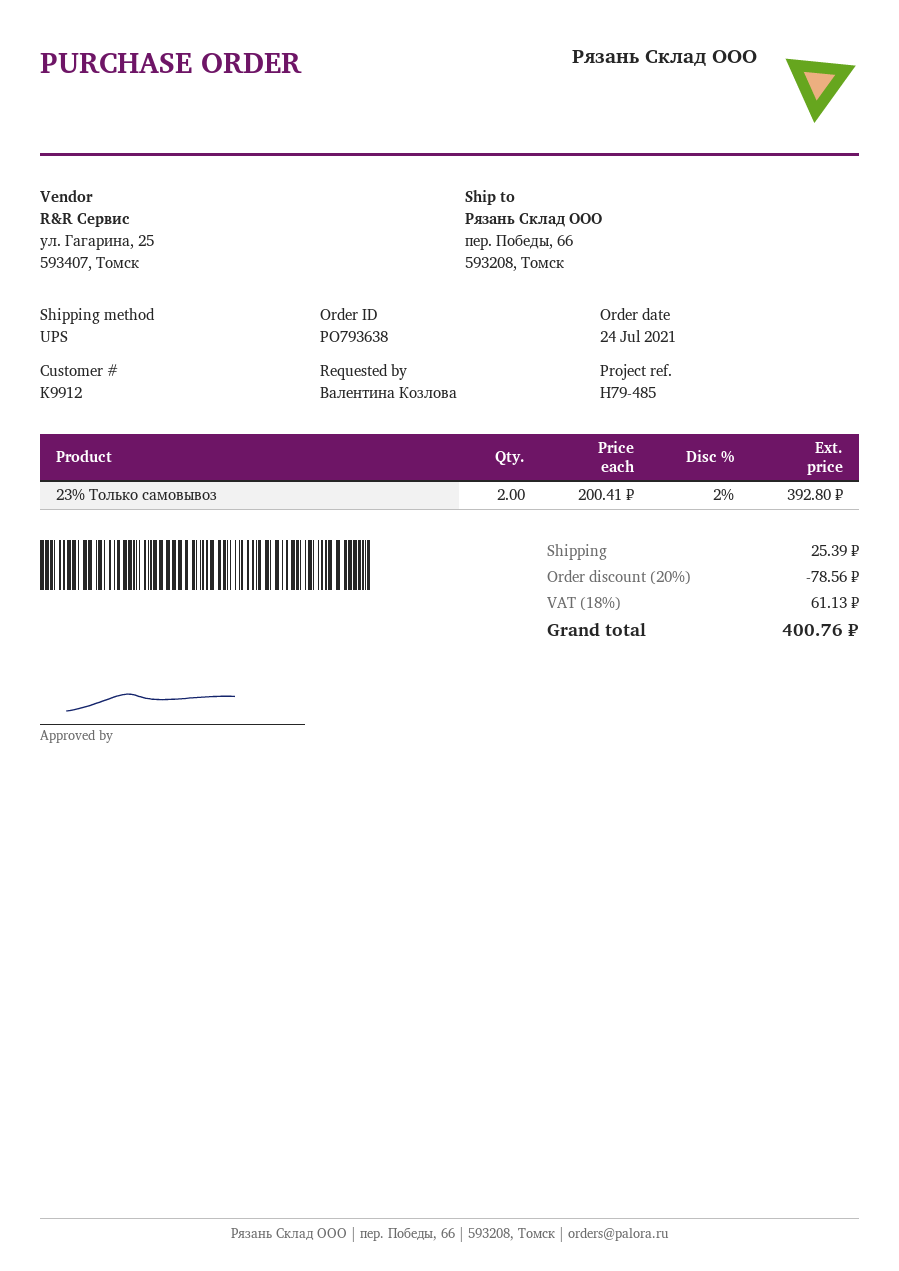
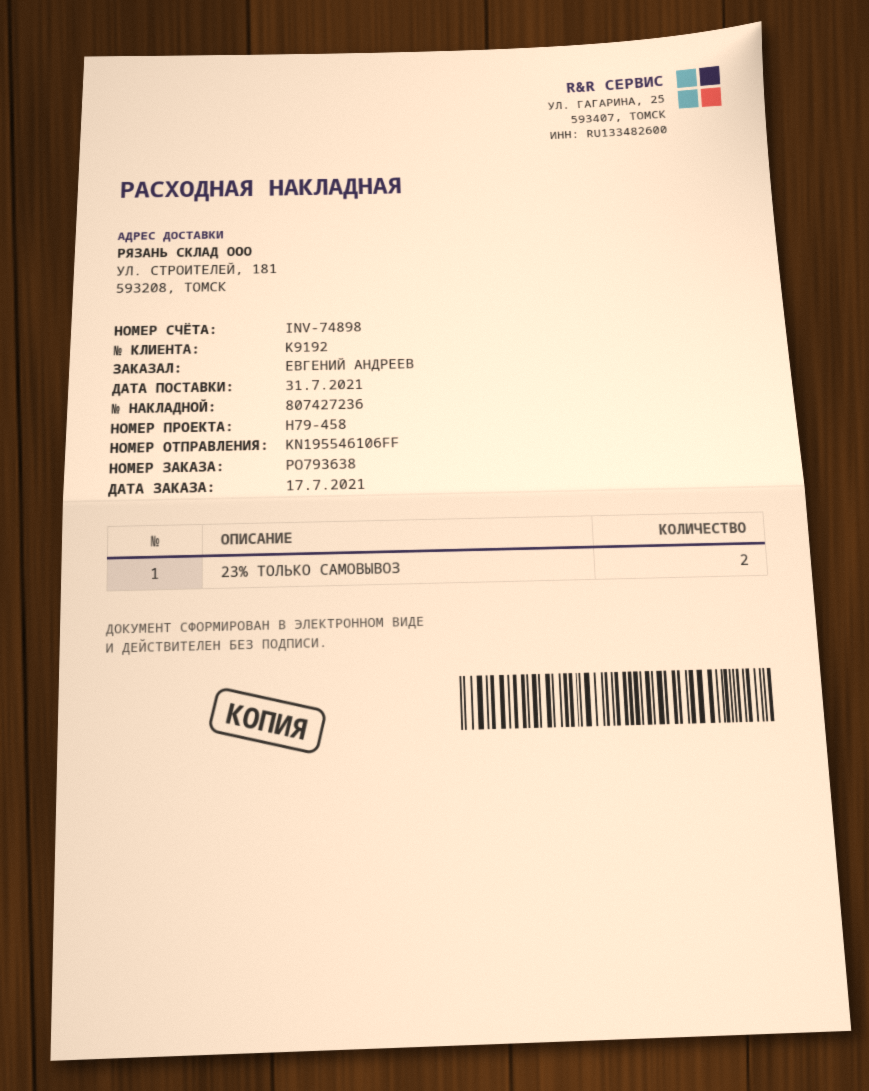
order date: 2021-07-24 -> 2021-07-17
customer number: K9912 -> K9192
reference: H79-485 -> H79-458
ordered by: Валентина Козлова -> ЕВГЕНИЙ АНДРЕЕВ
ship to: пер. Победы, 66, 593208, Томск -> УЛ. СТРОИТЕЛЕЙ, 181, 593208, ТОМСК

